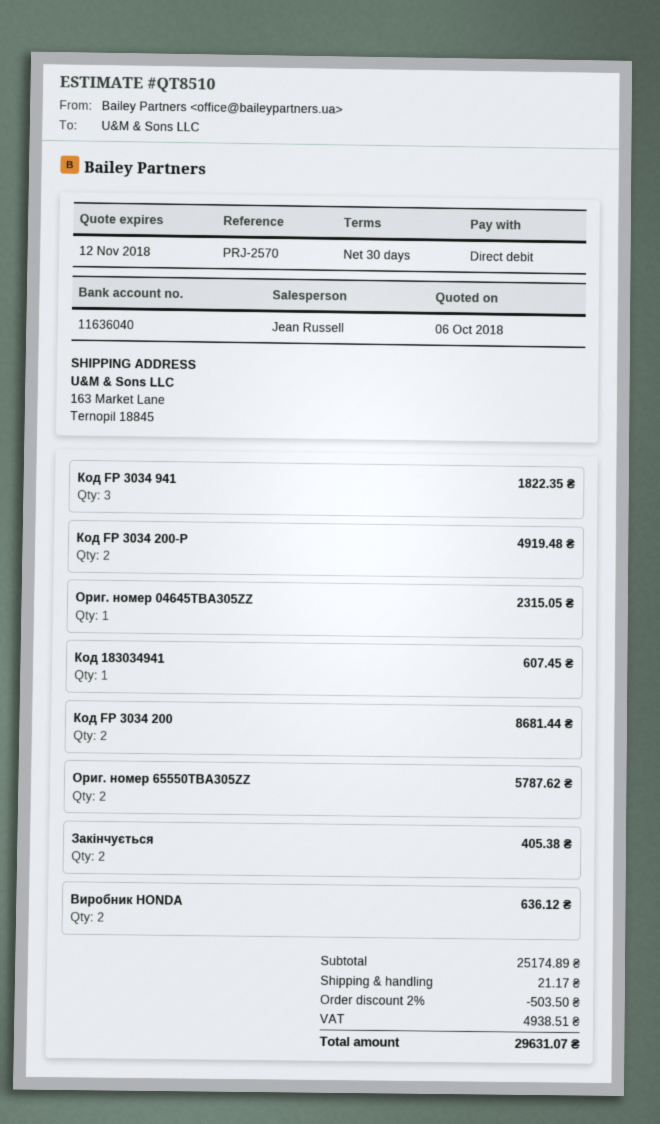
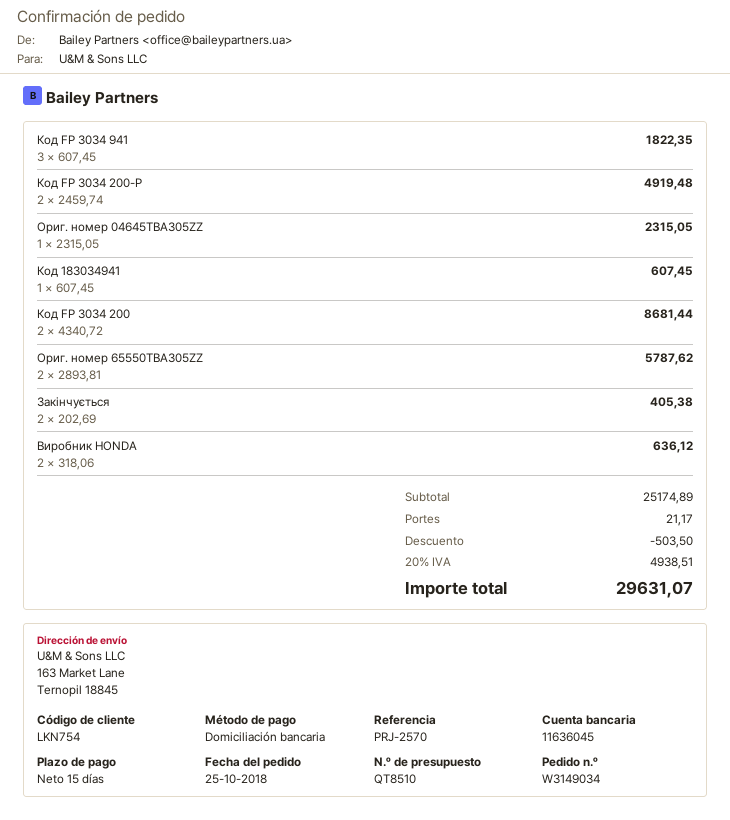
payment terms: 30 days -> 15 days
bank account: 11636040 -> 11636045

